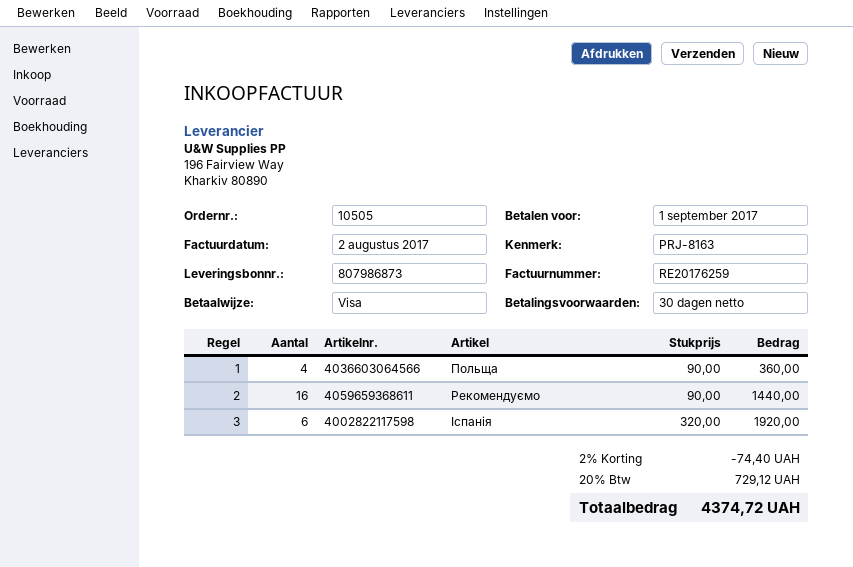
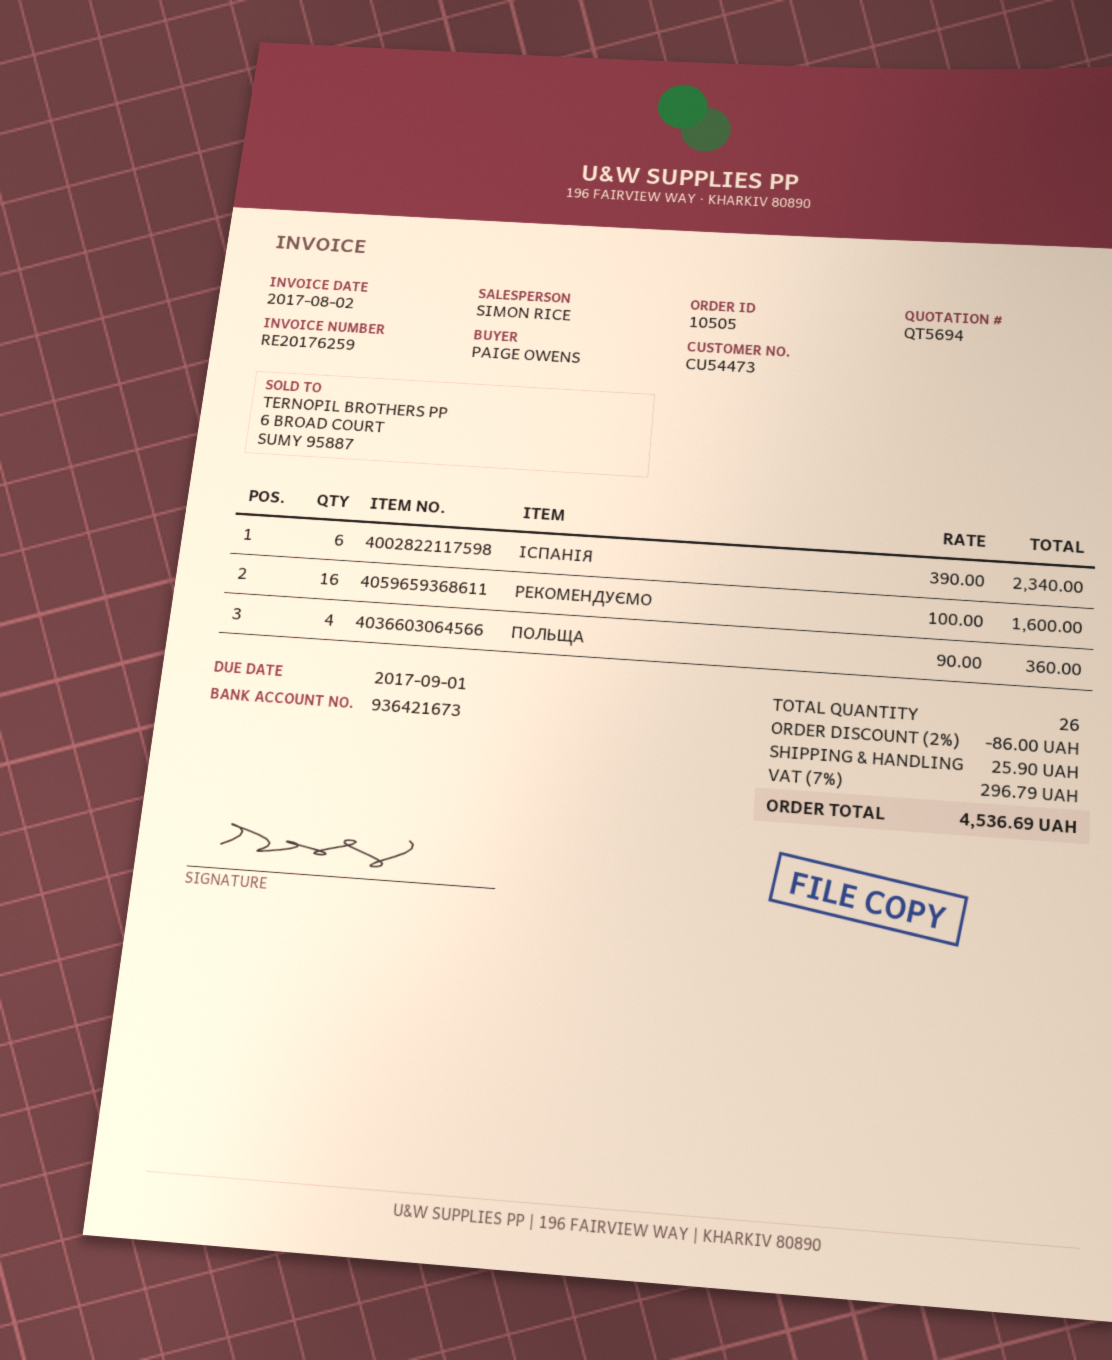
Рекомендуємо: 16 x 90.00 = 1440.00 -> 16 x 100.00 = 1600.00
Іспанія: 6 x 320.00 = 1920.00 -> 6 x 390.00 = 2340.00
discount: 2% = 74.40 -> 2% = 86.00
shipping: none -> 25.90
tax: 20% = 729.12 -> 7% = 296.79
total: 4374.72 -> 4536.69

